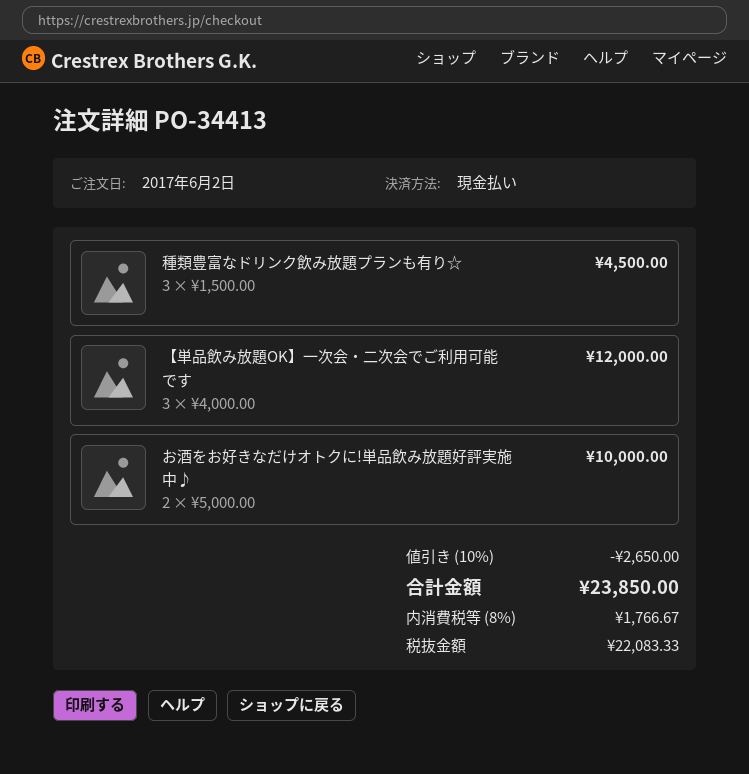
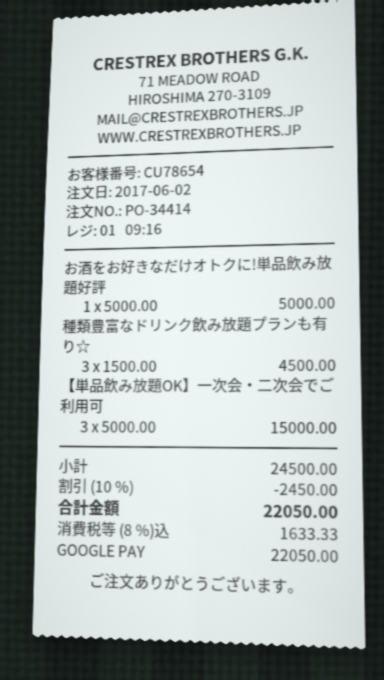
order number: PO-34413 -> PO-34414
payment method: cash -> Google Pay
【単品飲み放題OK】一次会・二次会でご利用可能です: 3 x 4000.00 = 12000.00 -> 3 x 5000.00 = 15000.00
お酒をお好きなだけオトクに!単品飲み放題好評実施中♪: 2 x 5000.00 = 10000.00 -> 1 x 5000.00 = 5000.00
discount: 10% = 2650.00 -> 10% = 2450.00
tax: 8% = 1766.67 -> 8% = 1633.33
total: 23850.00 -> 22050.00

